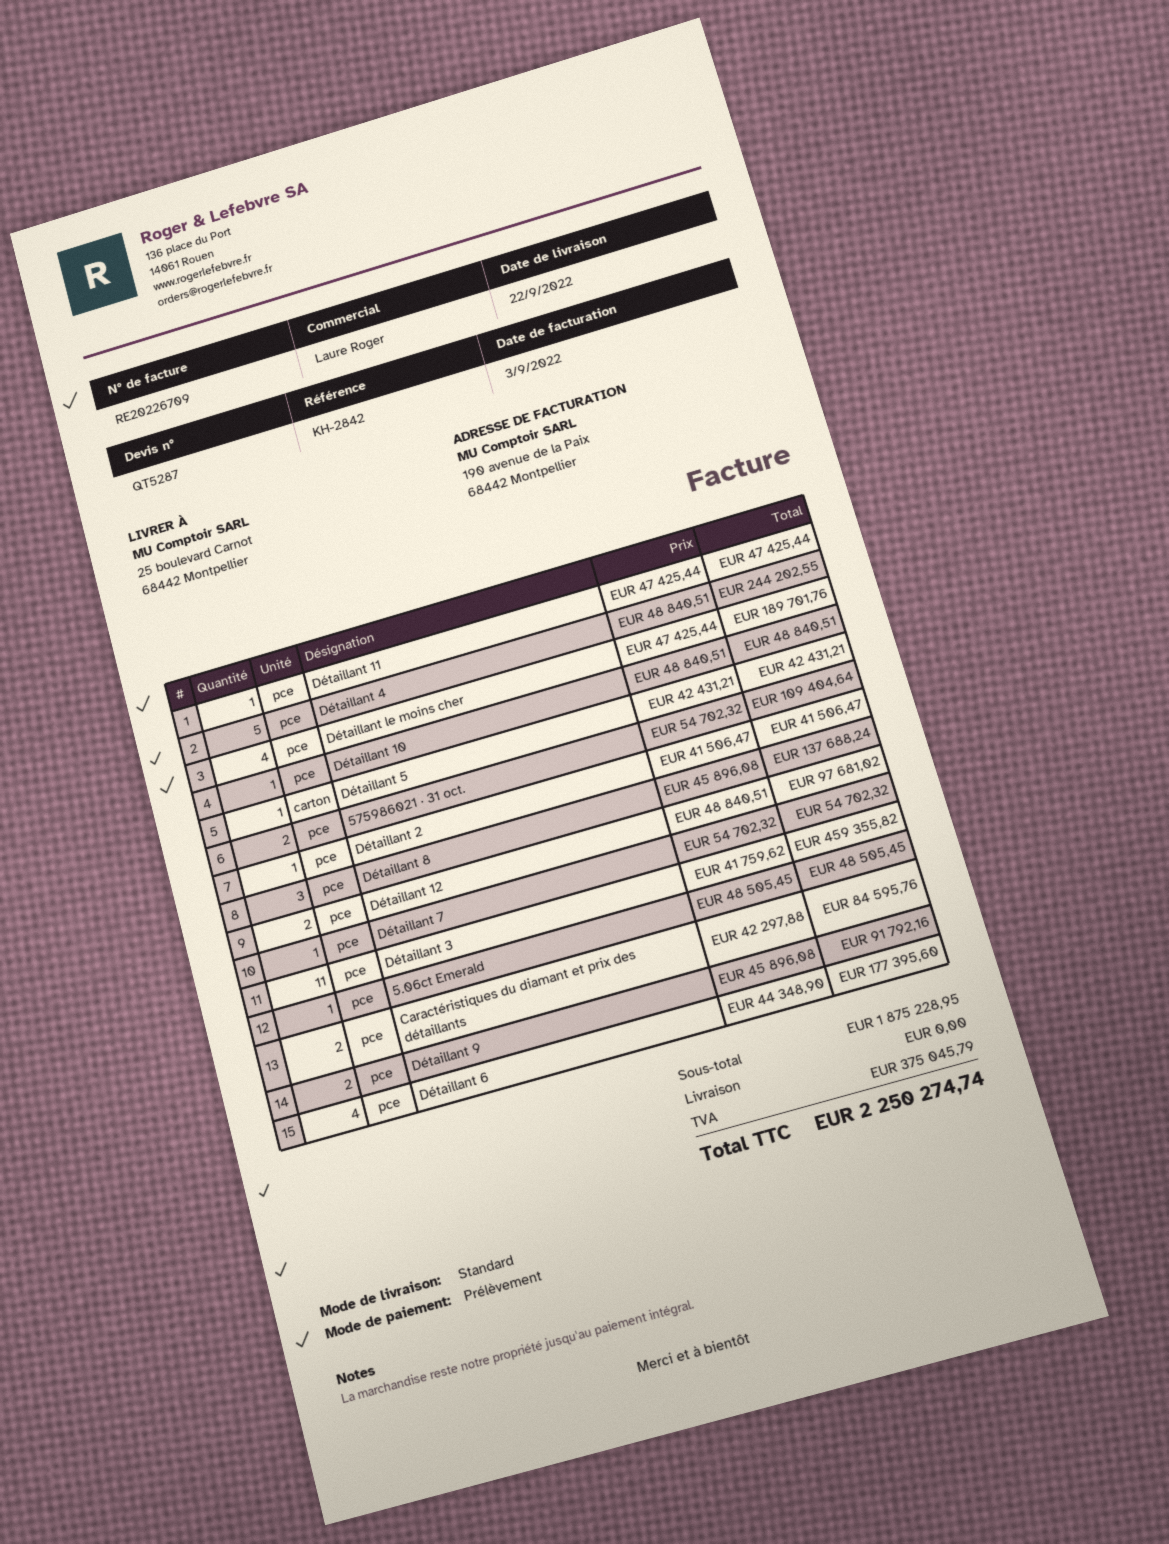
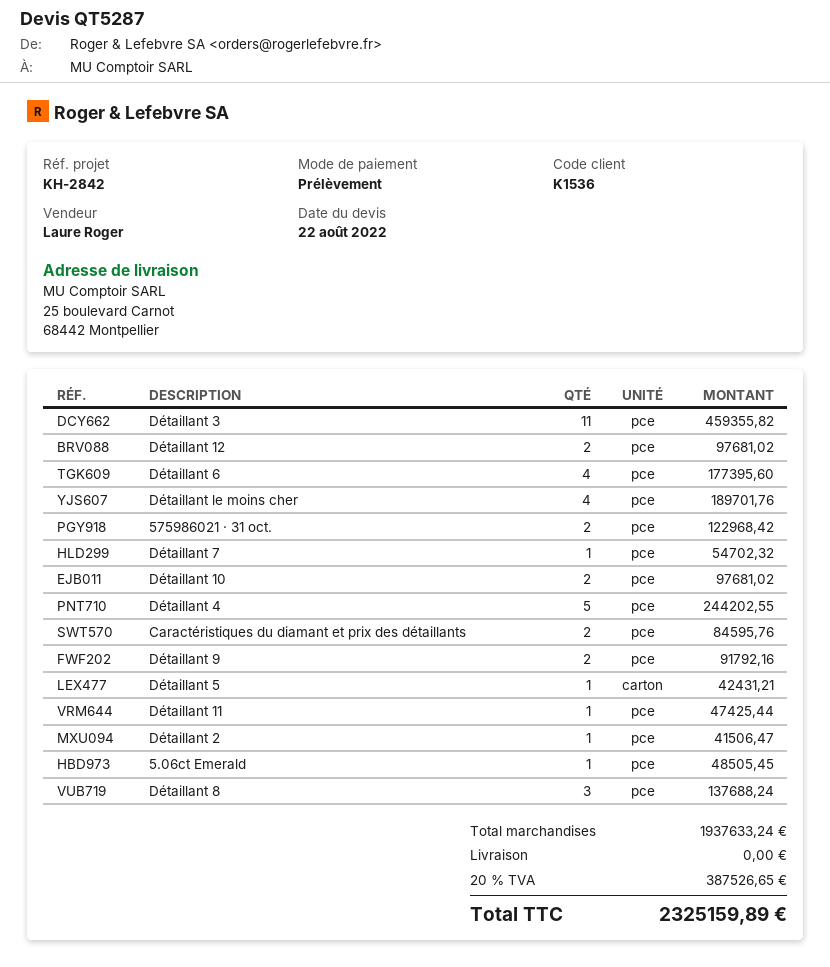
Détaillant 10: 1 for 48840.51 -> 2 for 97681.02
575986021 · 31 oct.: 2 for 109404.64 -> 2 for 122968.42
subtotal: 1875228.95 -> 1937633.24
tax: 375045.79 -> 387526.65
total: 2250274.74 -> 2325159.89

